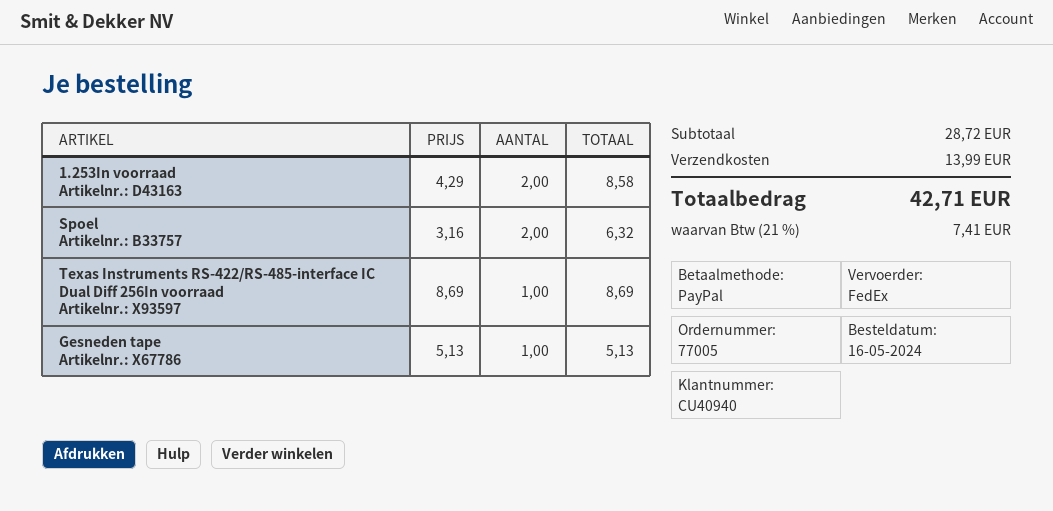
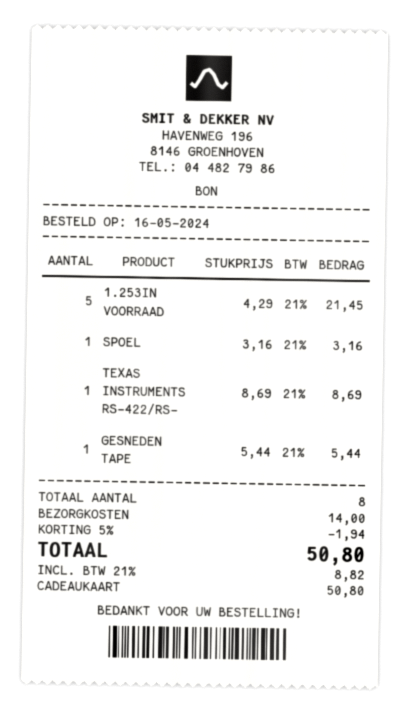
payment method: PayPal -> gift card
1.253In voorraad: 2 x 4.29 = 8.58 -> 5 x 4.29 = 21.45
Spoel: 2 x 3.16 = 6.32 -> 1 x 3.16 = 3.16
Gesneden tape: 1 x 5.13 = 5.13 -> 1 x 5.44 = 5.44
discount: none -> 5% = 1.94
shipping: 13.99 -> 14.00
tax: 21% = 7.41 -> 21% = 8.82
total: 42.71 -> 50.80

